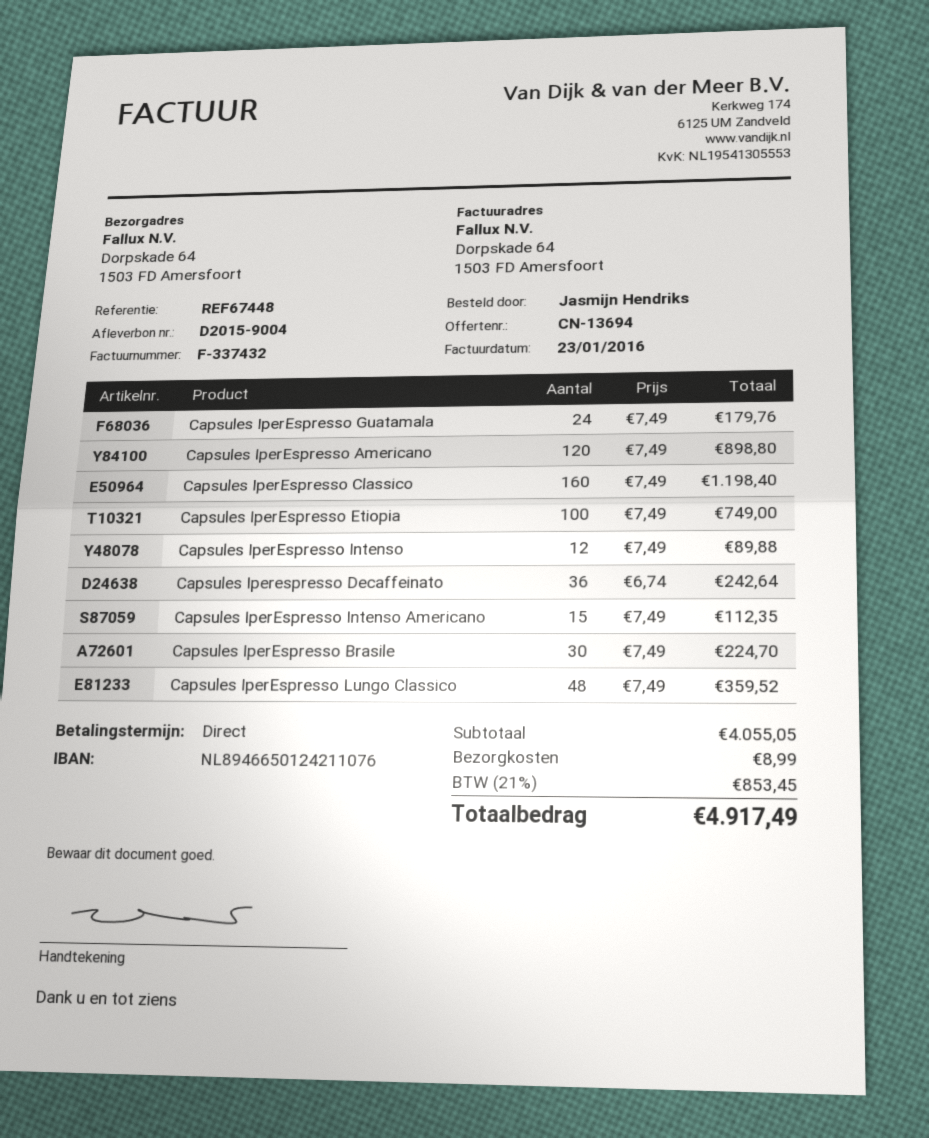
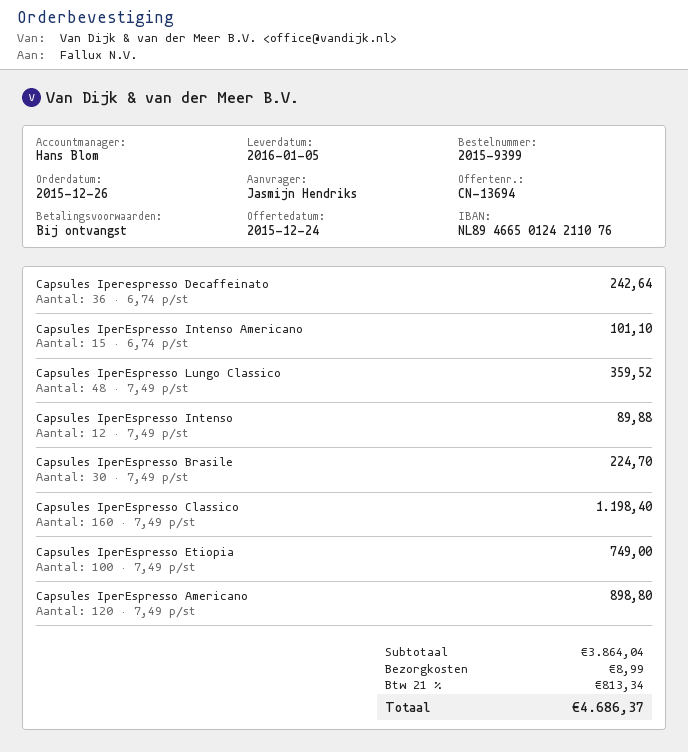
Capsules IperEspresso Guatamala: 24 x 7.49 = 179.76 -> none
Capsules IperEspresso Intenso Americano: 15 x 7.49 = 112.35 -> 15 x 6.74 = 101.10
subtotal: 4055.05 -> 3864.04
tax: 21% = 853.45 -> 21% = 813.34
total: 4917.49 -> 4686.37

